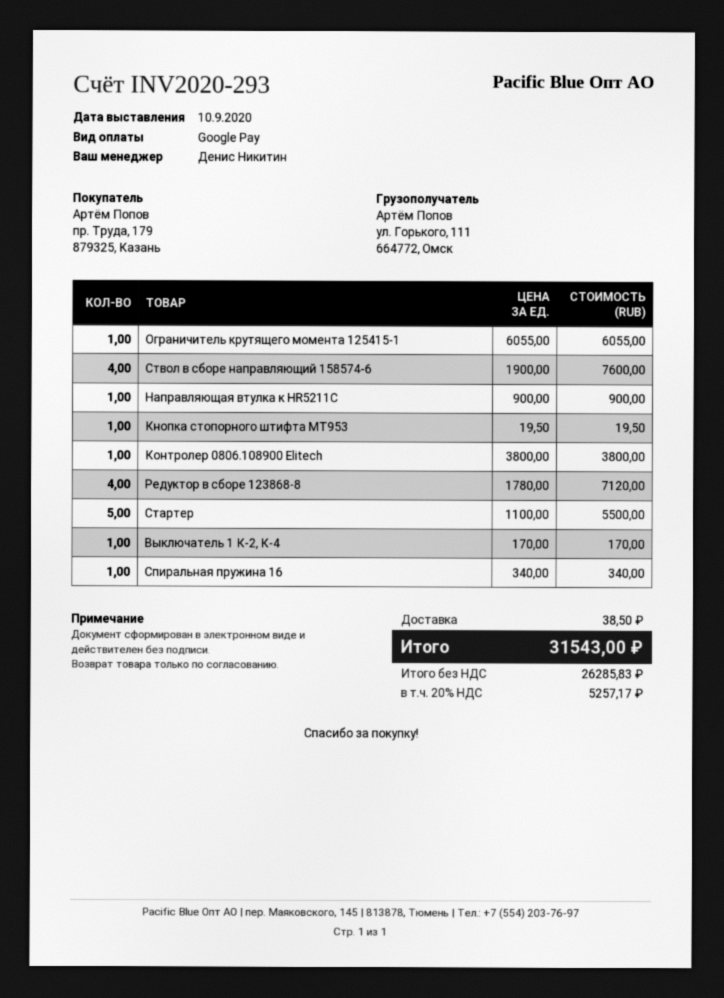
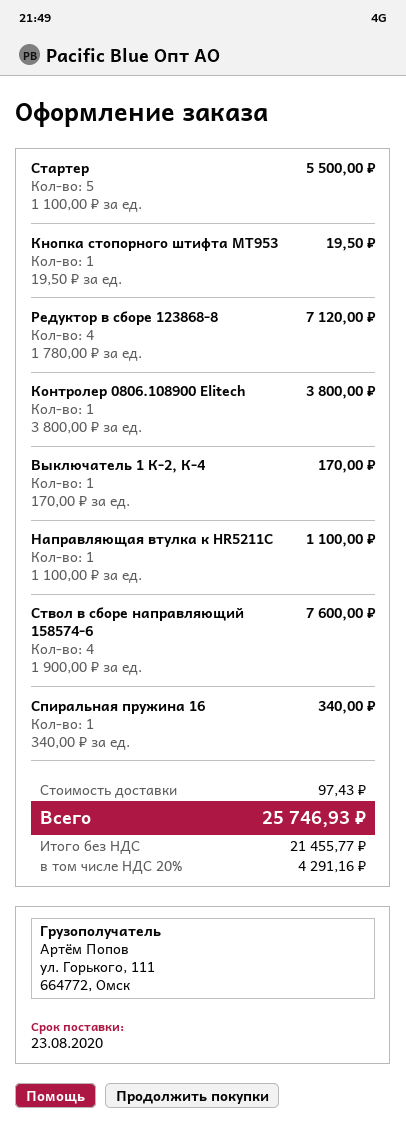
Ограничитель крутящего момента 125415-1: 1 x 6055.00 = 6055.00 -> none
Направляющая втулка к HR5211C: 1 x 900.00 = 900.00 -> 1 x 1100.00 = 1100.00
shipping: 38.50 -> 97.43
net: 26285.83 -> 21455.77
tax: 20% = 5257.17 -> 20% = 4291.16
total: 31543.00 -> 25746.93

